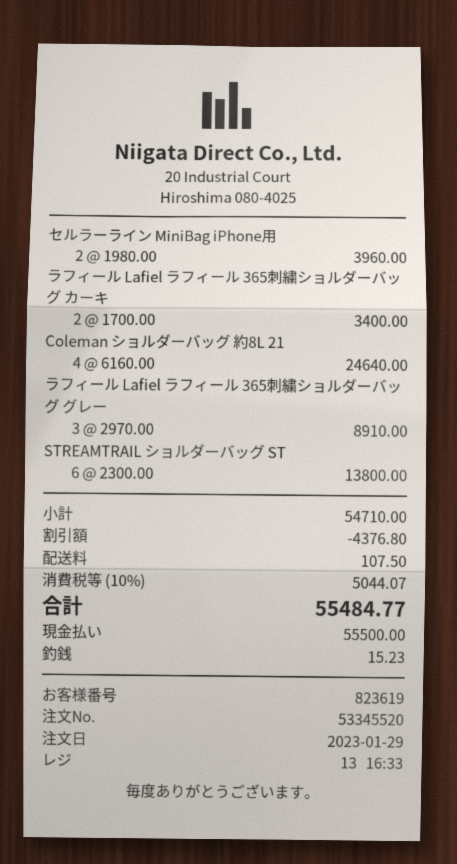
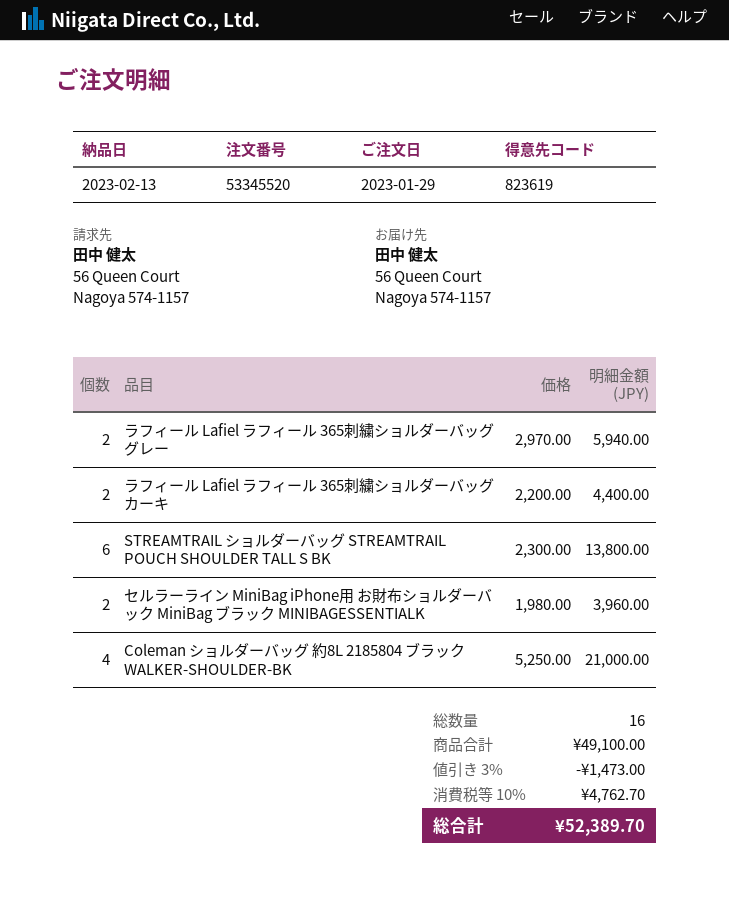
ラフィール Lafiel ラフィール 365刺繍ショルダーバッグ カーキ: 2 x 1700.00 = 3400.00 -> 2 x 2200.00 = 4400.00
Coleman ショルダーバッグ 約8L 21: 4 x 6160.00 = 24640.00 -> 4 x 5250.00 = 21000.00
ラフィール Lafiel ラフィール 365刺繍ショルダーバッグ グレー: 3 x 2970.00 = 8910.00 -> 2 x 2970.00 = 5940.00
subtotal: 54710.00 -> 49100.00
discount: 4376.80 -> 1473.00
shipping: 107.50 -> none
tax: 10% = 5044.07 -> 10% = 4762.70
total: 55484.77 -> 52389.70

